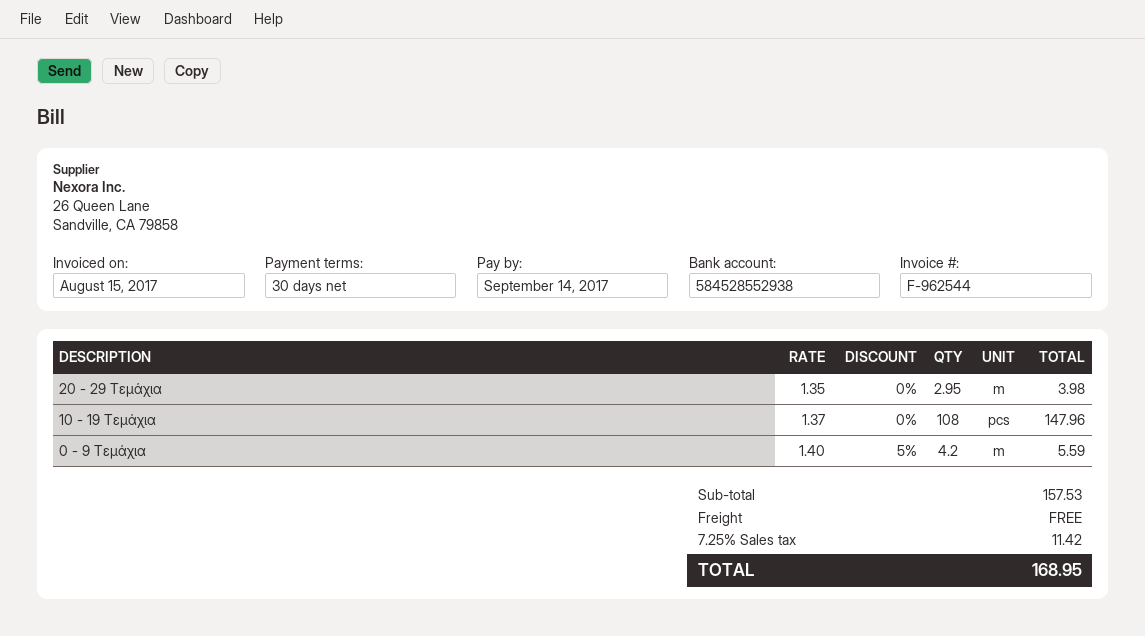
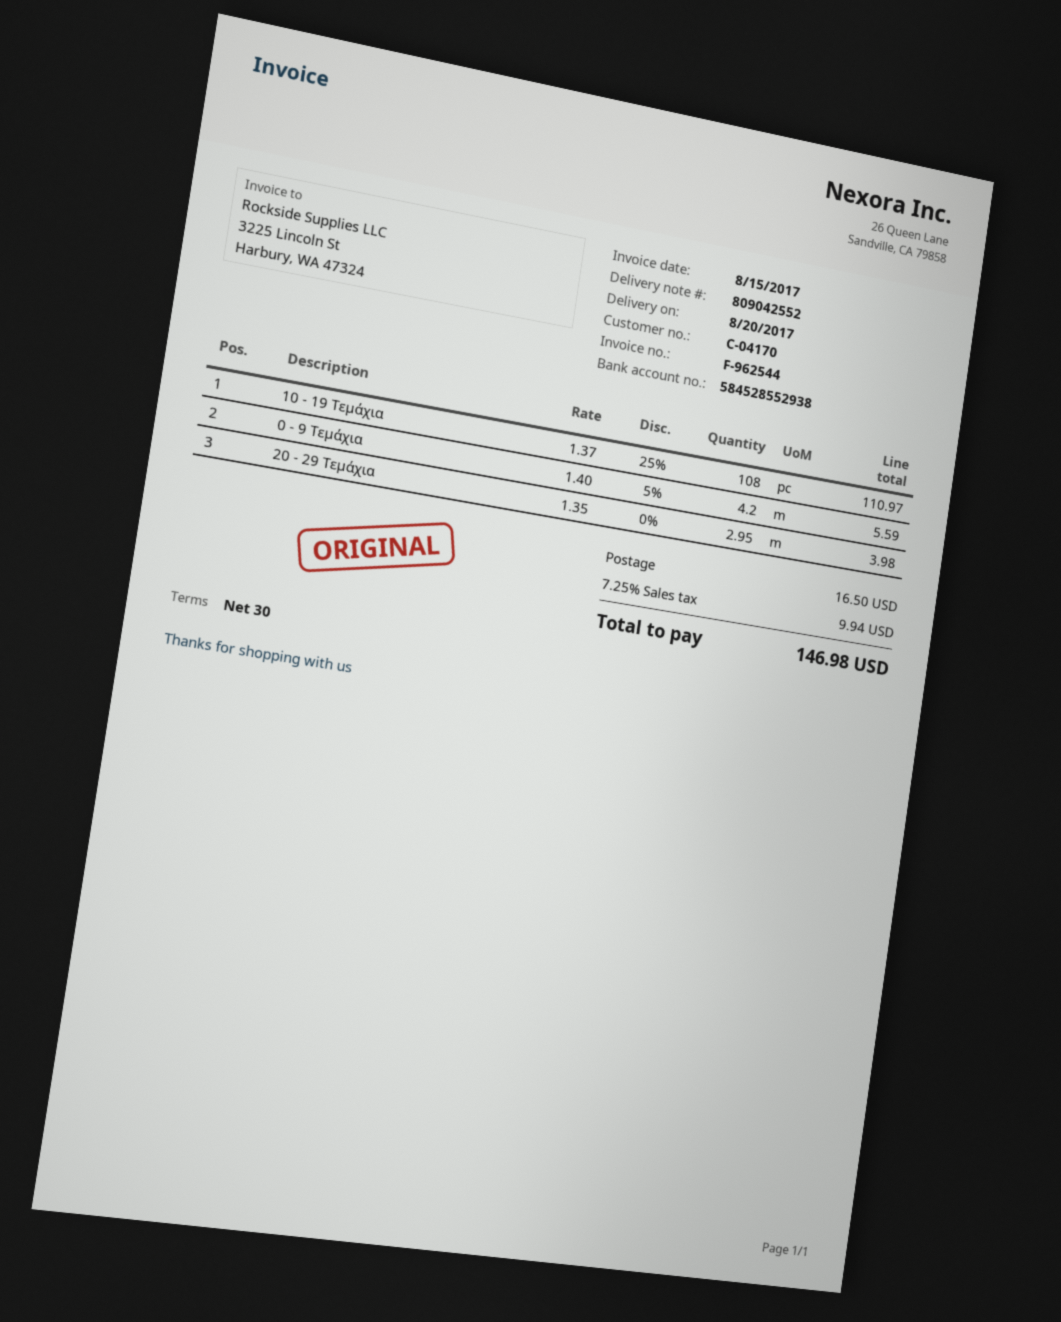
10 - 19 Τεμάχια: 108 x 1.37 = 147.96 -> 108 x 1.37 - 25% = 110.97
shipping: 0.00 -> 16.50
tax: 7.25% = 11.42 -> 7.25% = 9.94
total: 168.95 -> 146.98

